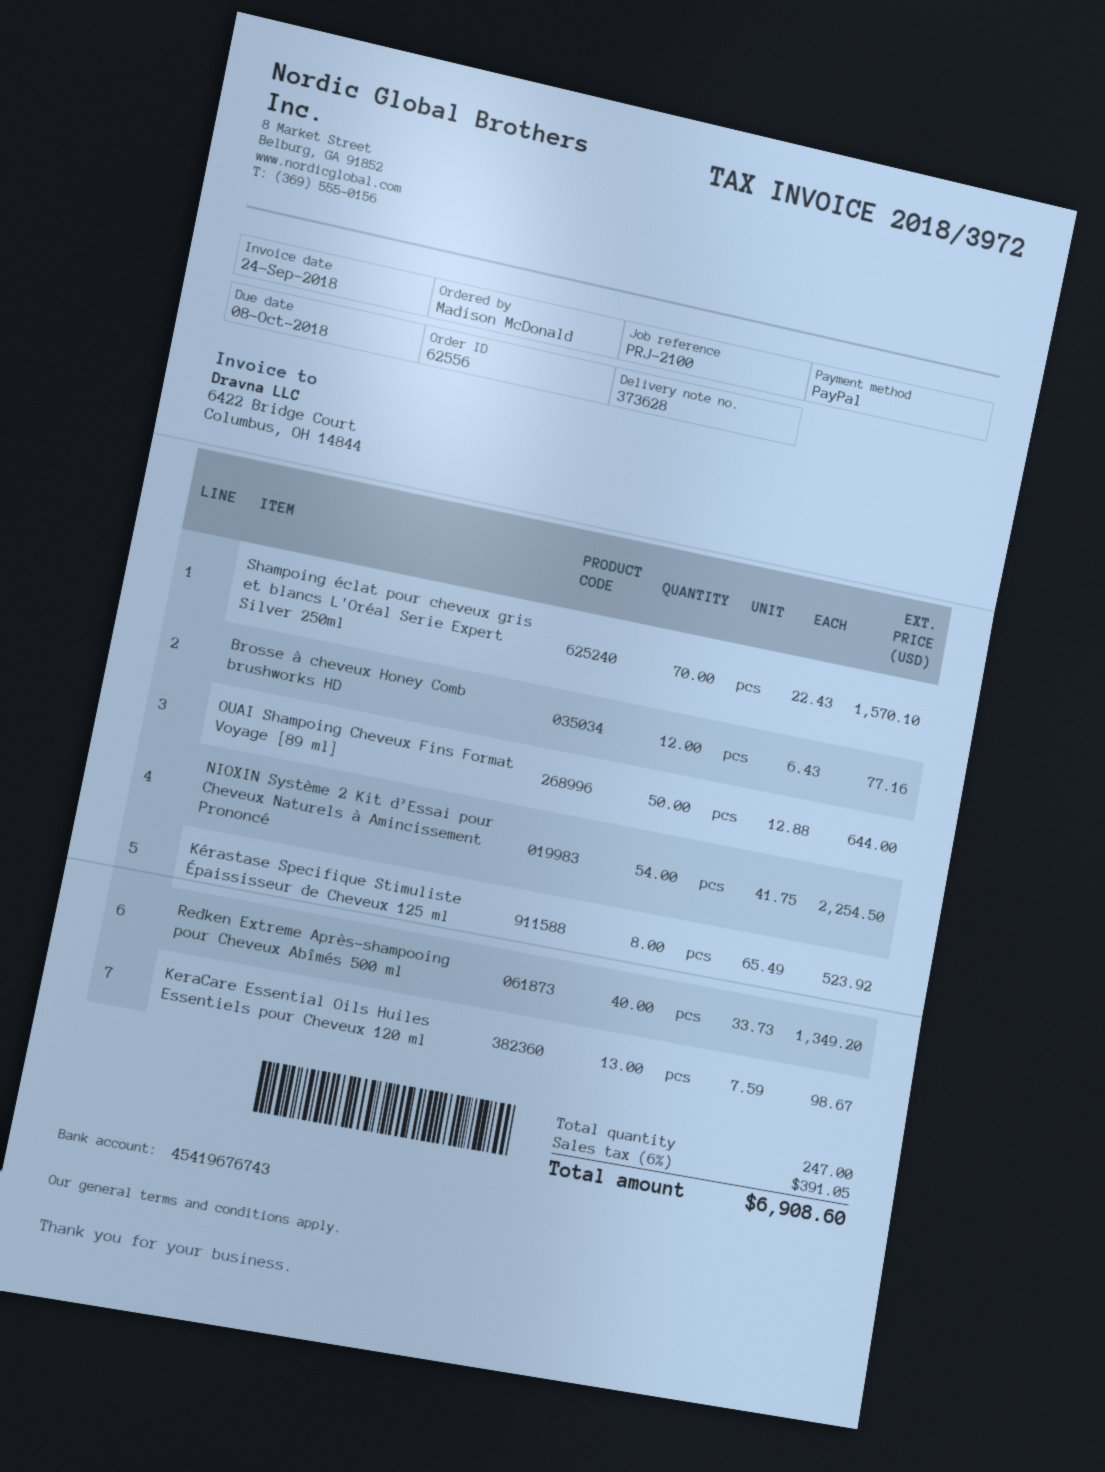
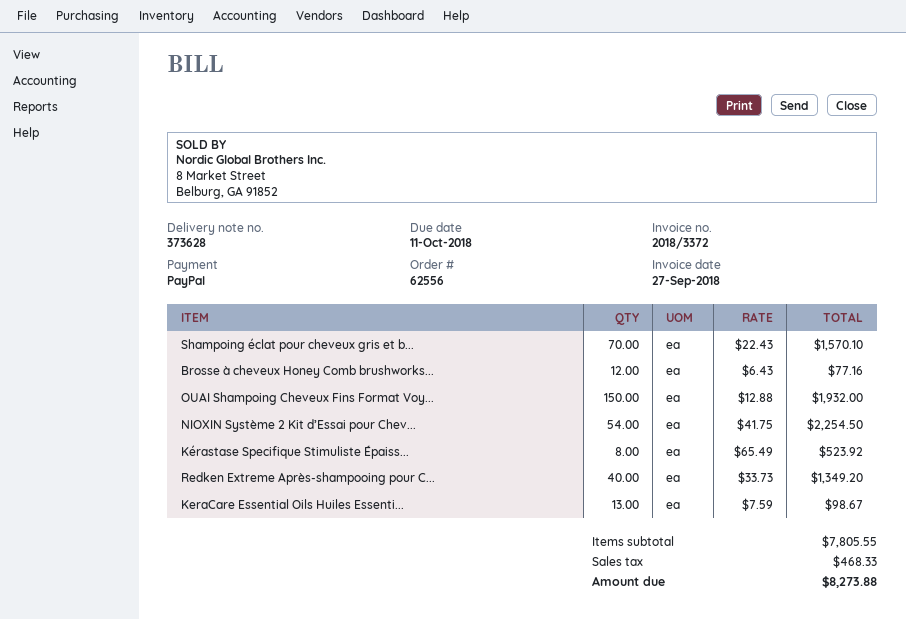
invoice number: 2018/3972 -> 2018/3372
invoice date: 2018-09-24 -> 2018-09-27
due date: 2018-10-08 -> 2018-10-11
OUAI Shampoing Cheveux Fins Format Voyage [89 ml]: 50 x 12.88 = 644.00 -> 150 x 12.88 = 1932.00
tax: 391.05 -> 468.33
total: 6908.60 -> 8273.88

